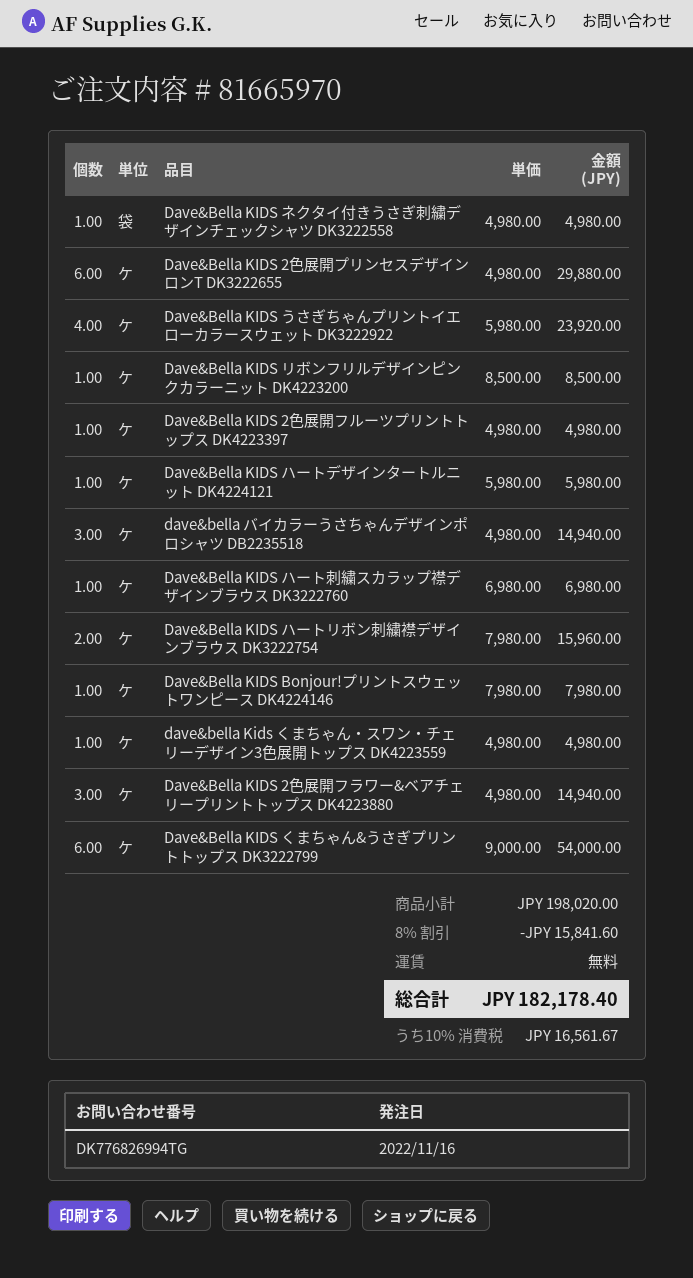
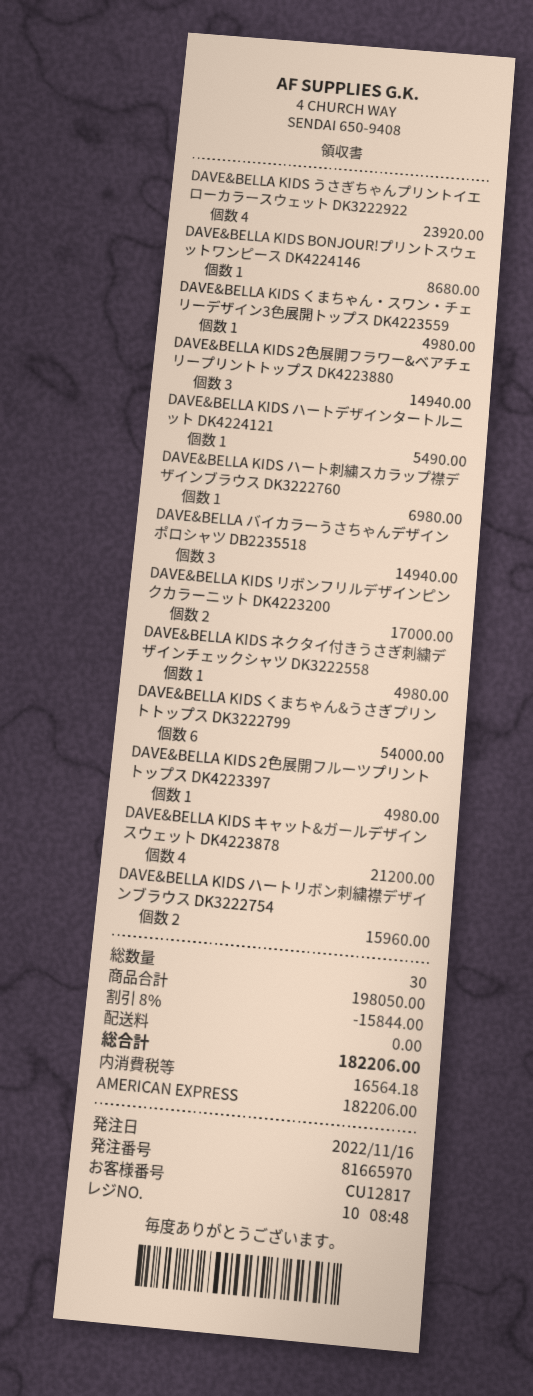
Dave&Bella KIDS 2色展開プリンセスデザインロンT DK3222655: 6 for 29880.00 -> none
Dave&Bella KIDS リボンフリルデザインピンクカラーニット DK4223200: 1 for 8500.00 -> 2 for 17000.00
Dave&Bella KIDS ハートデザインタートルニット DK4224121: 1 for 5980.00 -> 1 for 5490.00
Dave&Bella KIDS Bonjour!プリントスウェットワンピース DK4224146: 1 for 7980.00 -> 1 for 8680.00
DAVE&BELLA KIDS キャット&ガールデザインスウェット DK4223878: none -> 4 for 21200.00
subtotal: 198020.00 -> 198050.00
discount: 8% = 15841.60 -> 8% = 15844.00
tax: 16561.67 -> 16564.18
total: 182178.40 -> 182206.00

